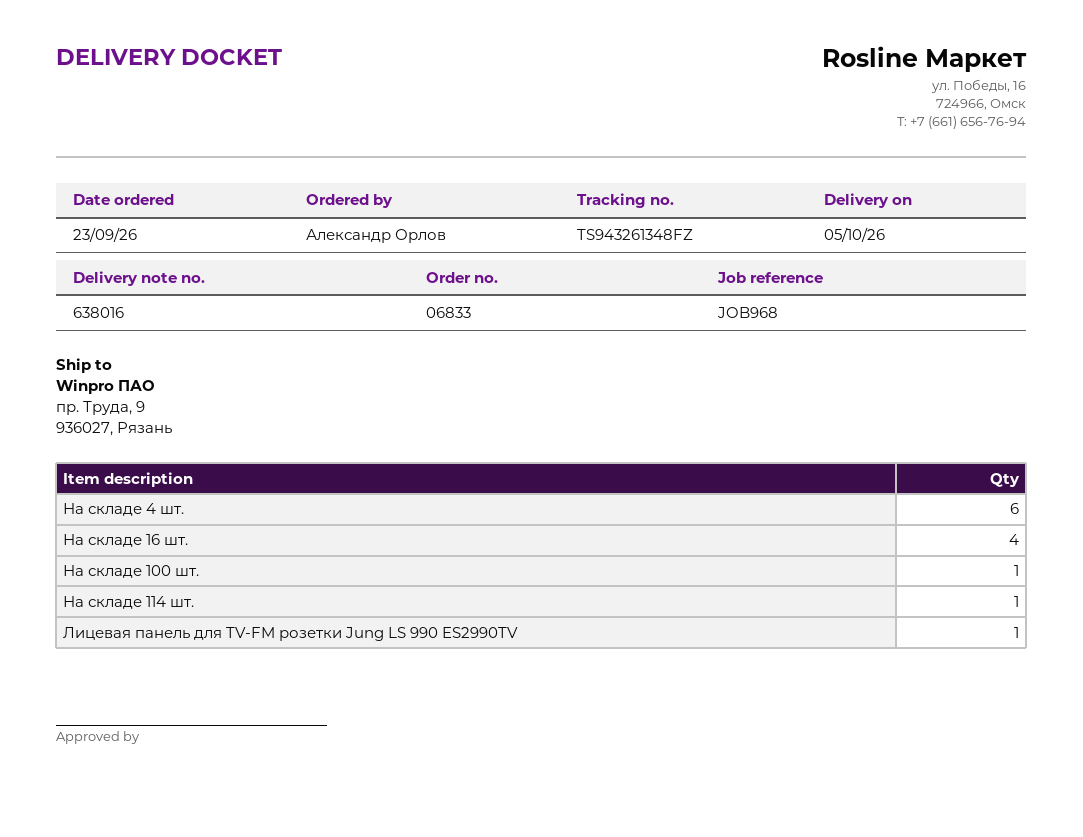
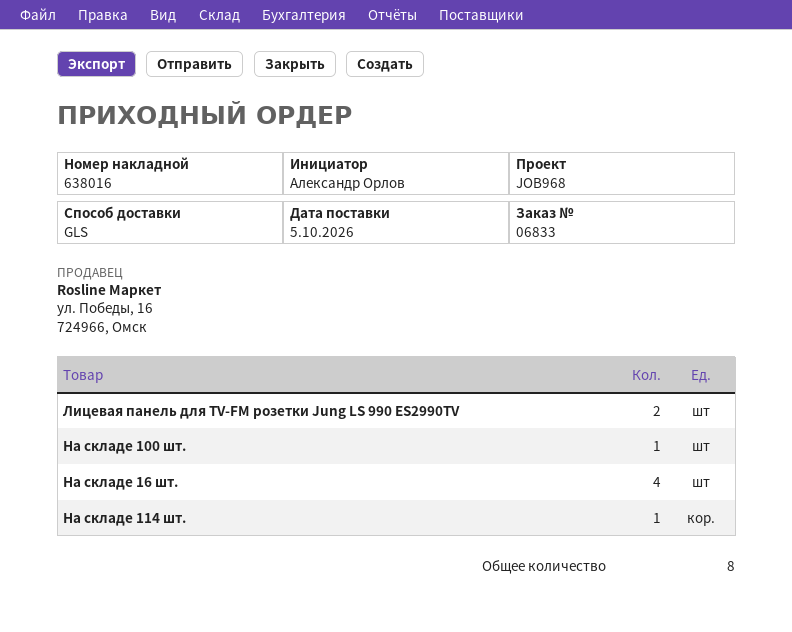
На складе 4 шт.: 6 -> none
Лицевая панель для TV-FM розетки Jung LS 990 ES2990TV: 1 -> 2

